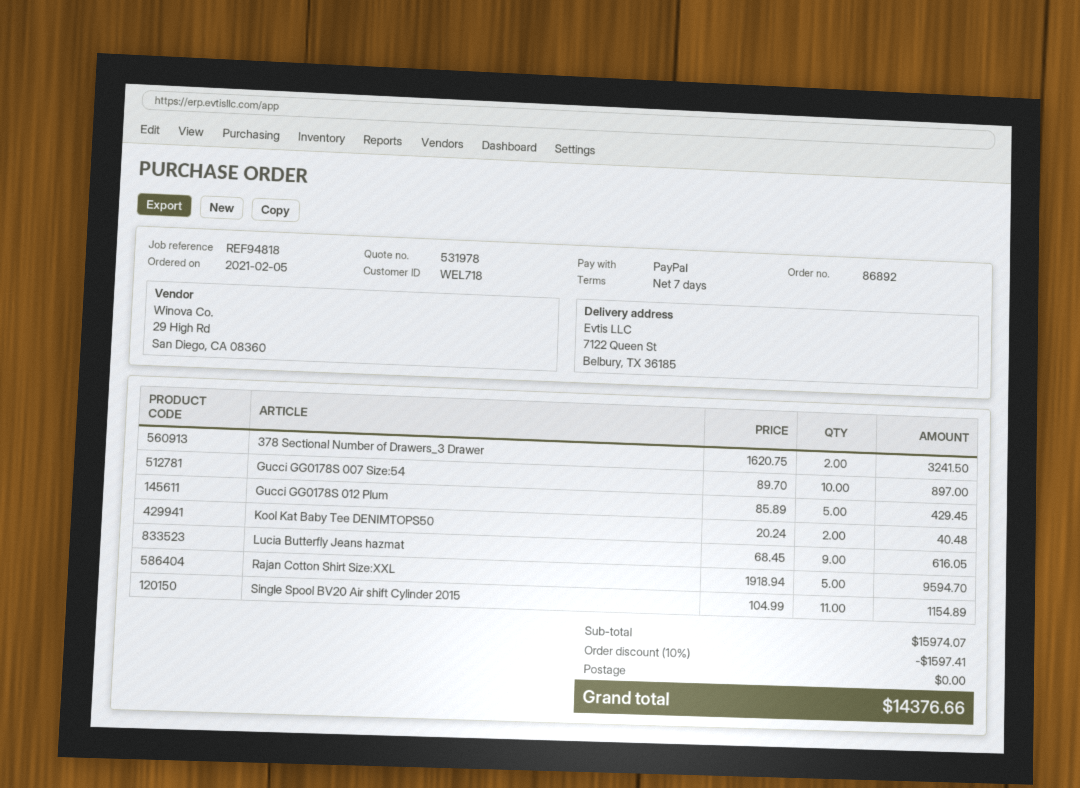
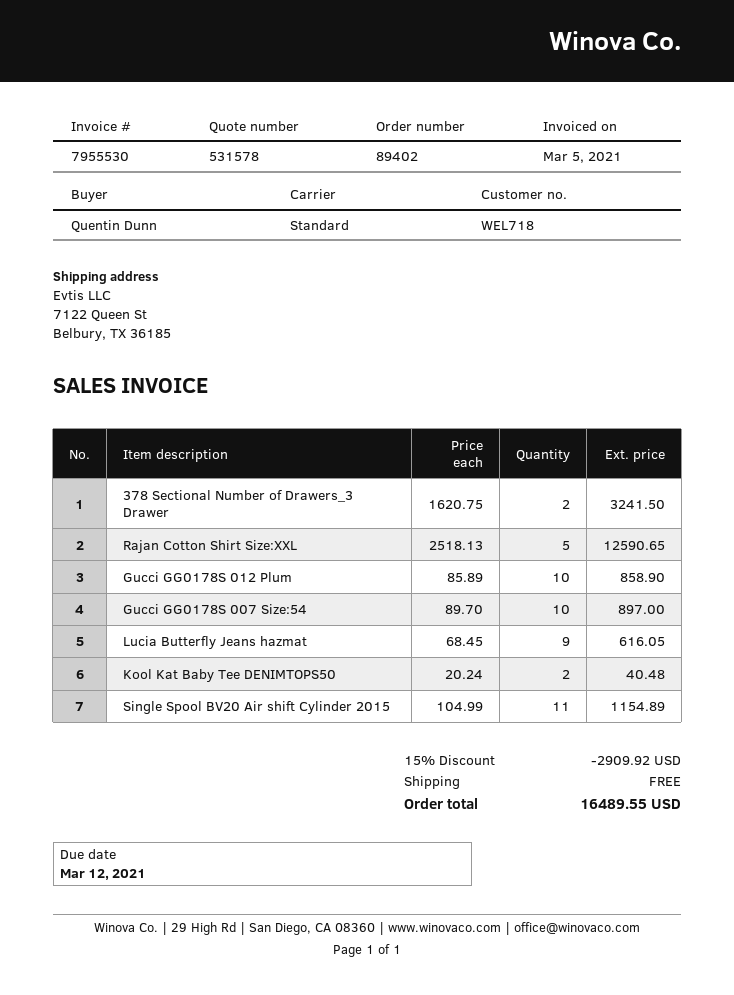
quote number: 531978 -> 531578
order number: 86892 -> 89402
Gucci GG0178S 012 Plum: 5 x 85.89 = 429.45 -> 10 x 85.89 = 858.90
Rajan Cotton Shirt Size:XXL: 5 x 1918.94 = 9594.70 -> 5 x 2518.13 = 12590.65
discount: 10% = 1597.41 -> 15% = 2909.92
total: 14376.66 -> 16489.55

